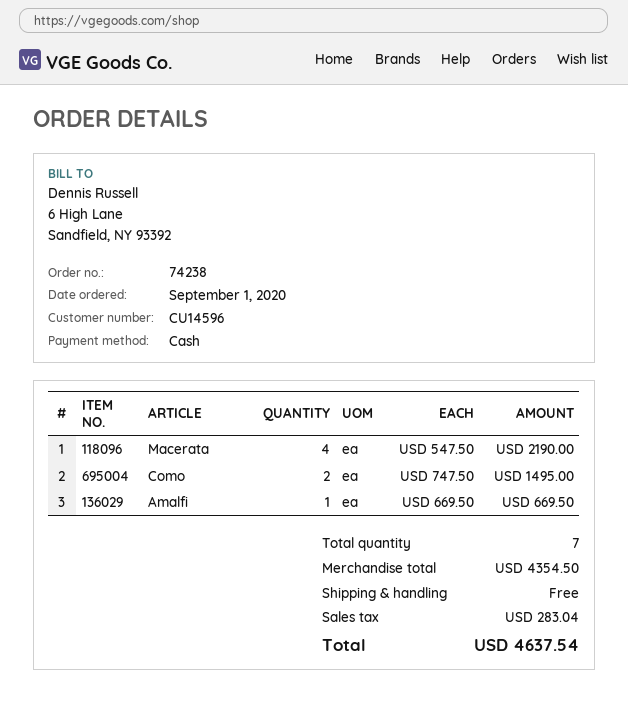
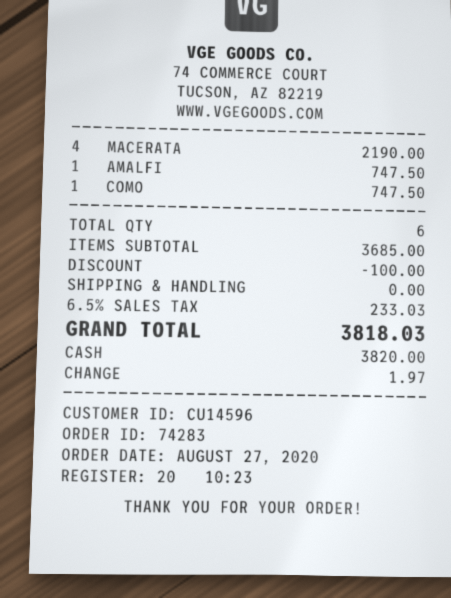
order number: 74238 -> 74283
order date: 2020-09-01 -> 2020-08-27
Como: 2 for 1495.00 -> 1 for 747.50
Amalfi: 1 for 669.50 -> 1 for 747.50
total quantity: 7 -> 6
subtotal: 4354.50 -> 3685.00
discount: none -> 100.00
tax: 283.04 -> 233.03
total: 4637.54 -> 3818.03

